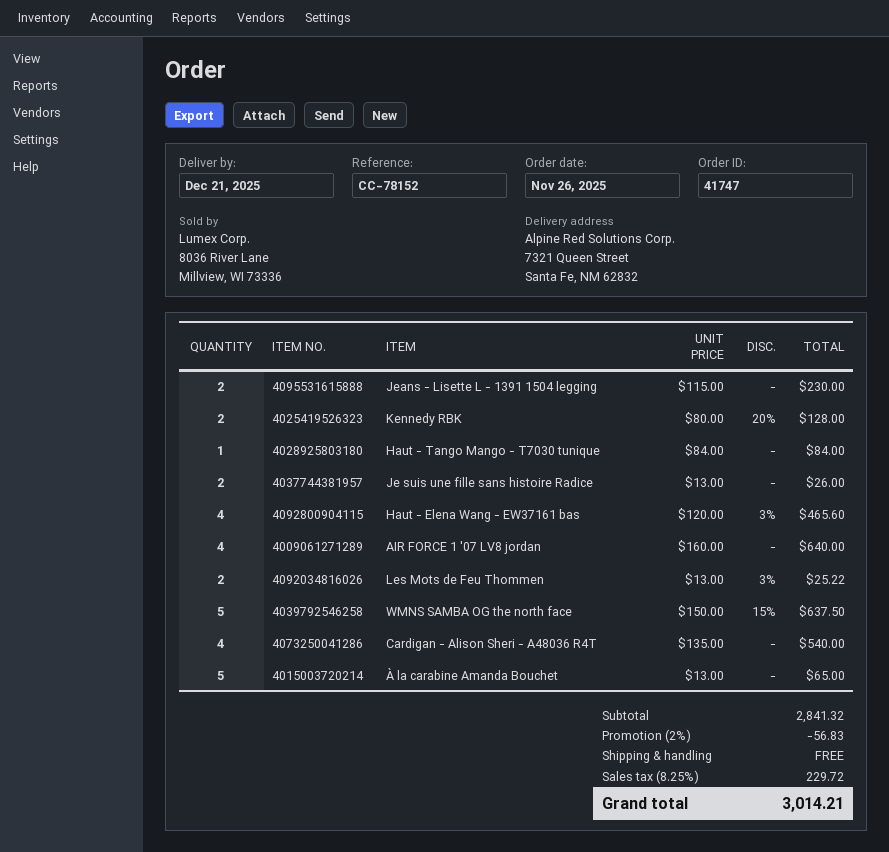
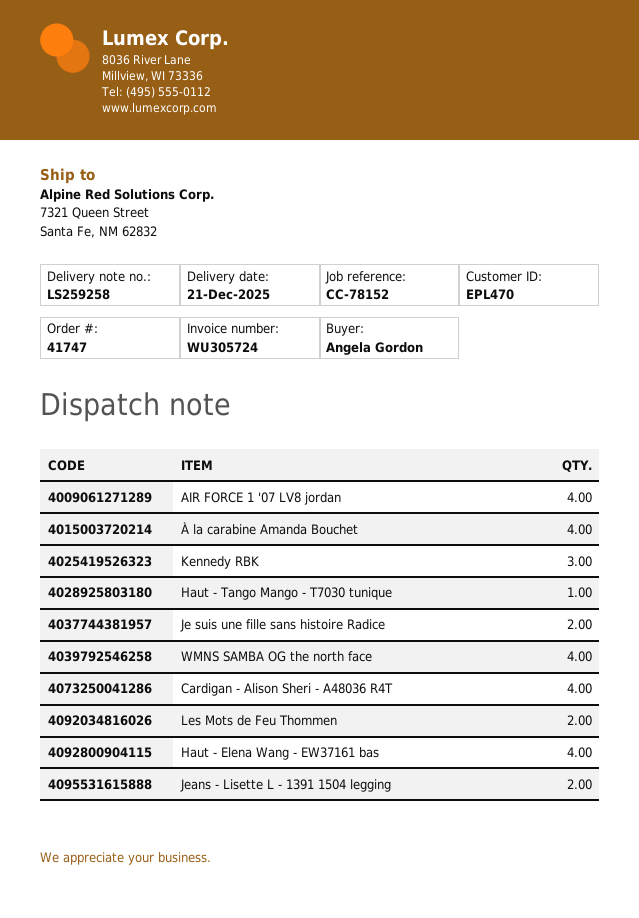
Kennedy RBK: 2 -> 3
WMNS SAMBA OG the north face: 5 -> 4
À la carabine Amanda Bouchet: 5 -> 4

